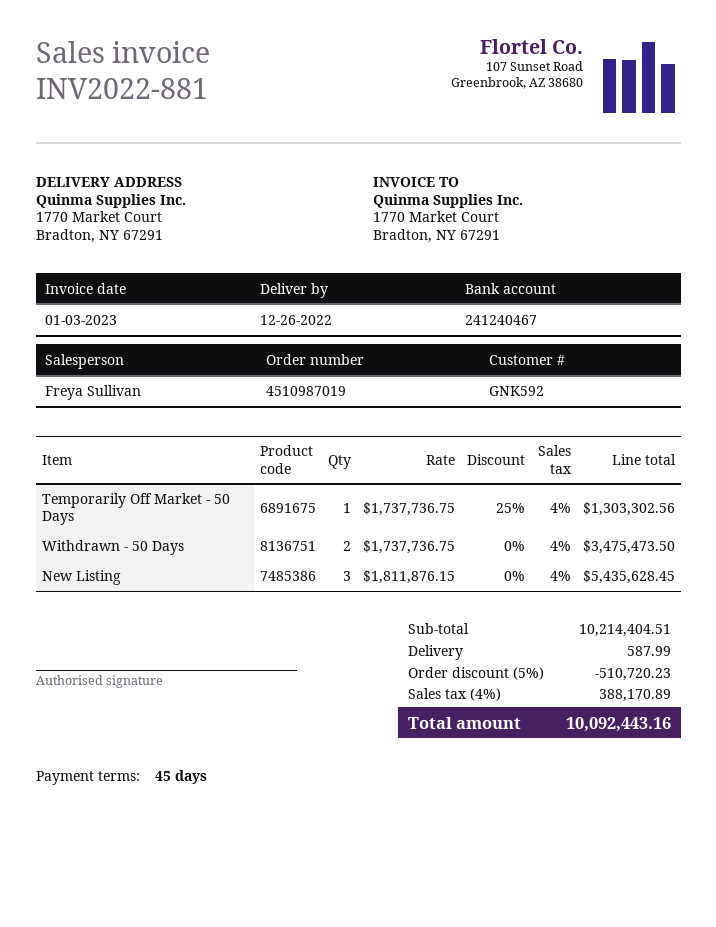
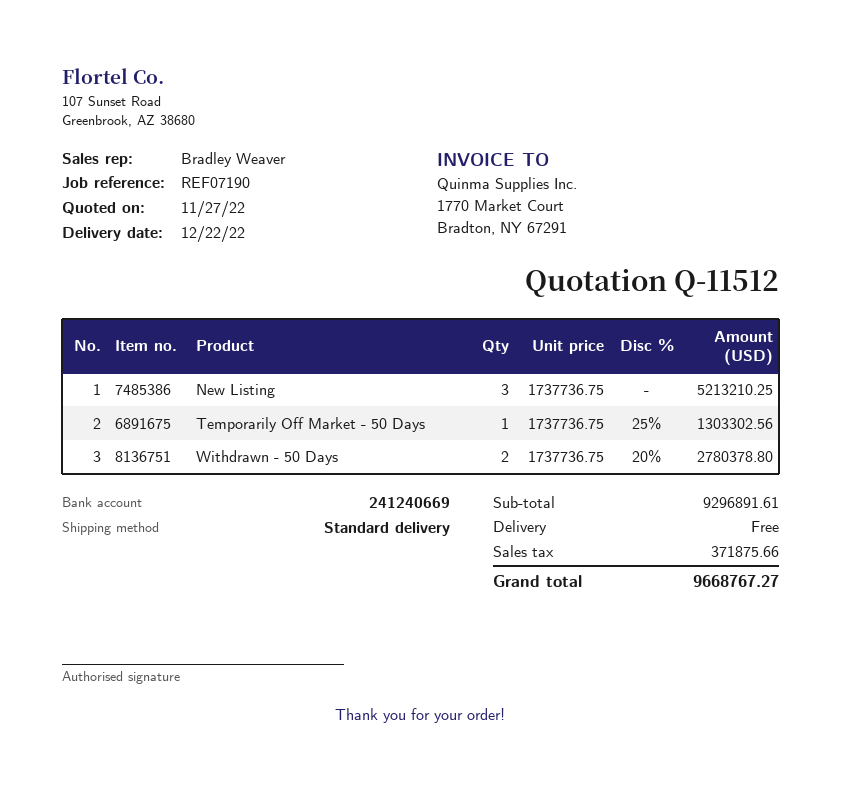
delivery date: 2022-12-26 -> 2022-12-22
sales rep: Freya Sullivan -> Bradley Weaver
bank account: 241240467 -> 241240669
Withdrawn - 50 Days: 2 x 1737736.75 = 3475473.50 -> 2 x 1737736.75 - 20% = 2780378.80
New Listing: 3 x 1811876.15 = 5435628.45 -> 3 x 1737736.75 = 5213210.25
subtotal: 10214404.51 -> 9296891.61
discount: 5% = 510720.23 -> none
shipping: 587.99 -> 0.00
tax: 388170.89 -> 371875.66
total: 10092443.16 -> 9668767.27

